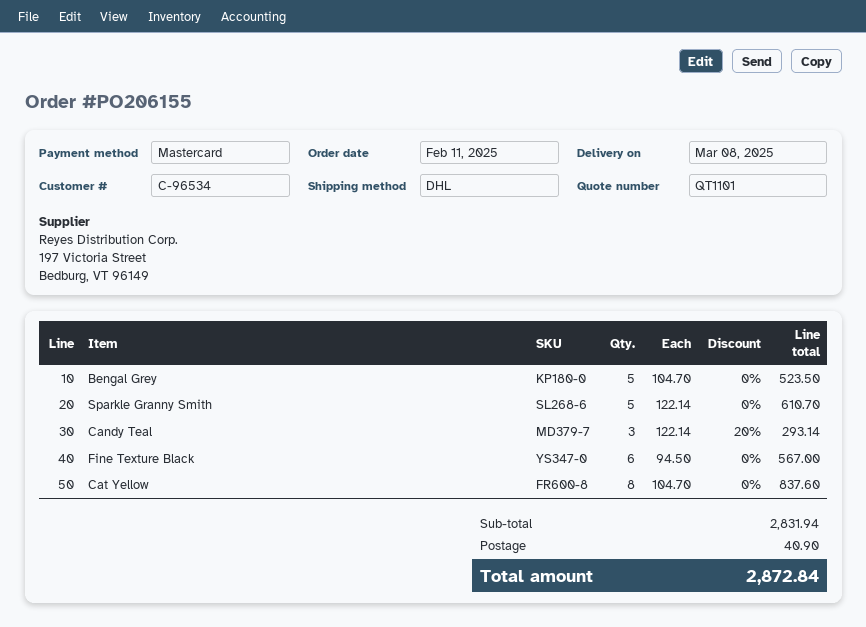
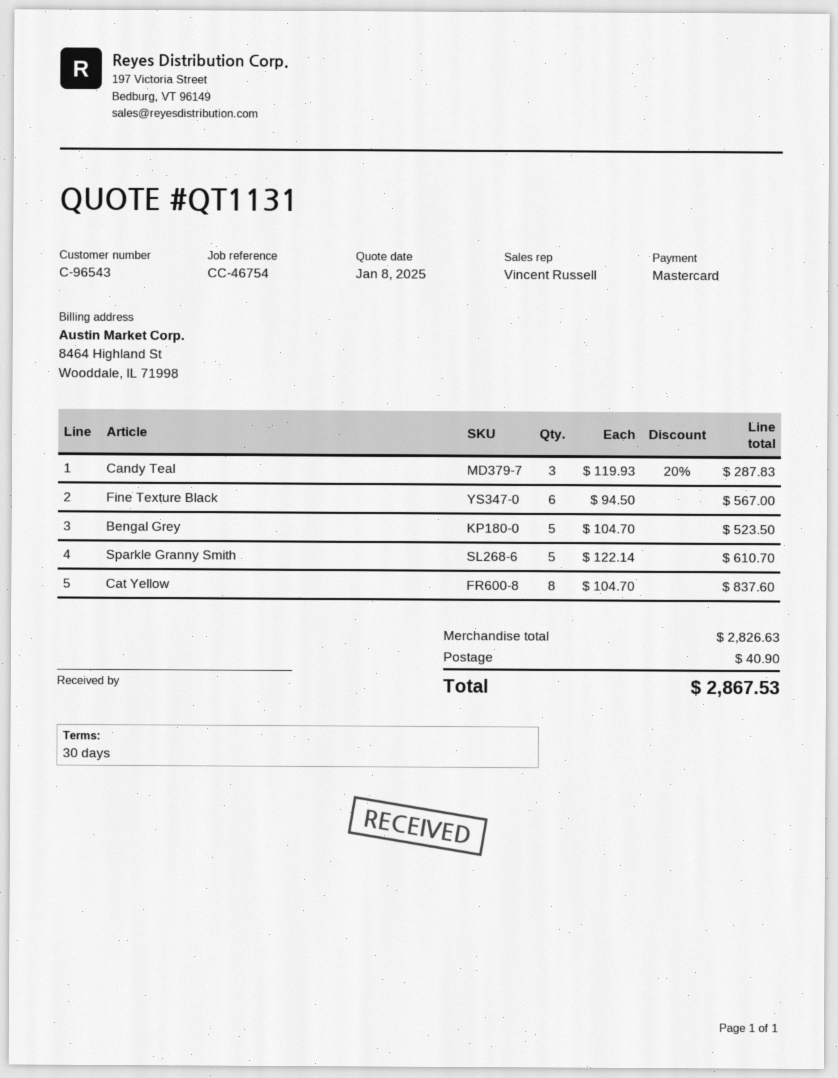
quote number: QT1101 -> QT1131
customer number: C-96534 -> C-96543
Candy Teal: 3 x 122.14 - 20% = 293.14 -> 3 x 119.93 - 20% = 287.83
subtotal: 2831.94 -> 2826.63
total: 2872.84 -> 2867.53

